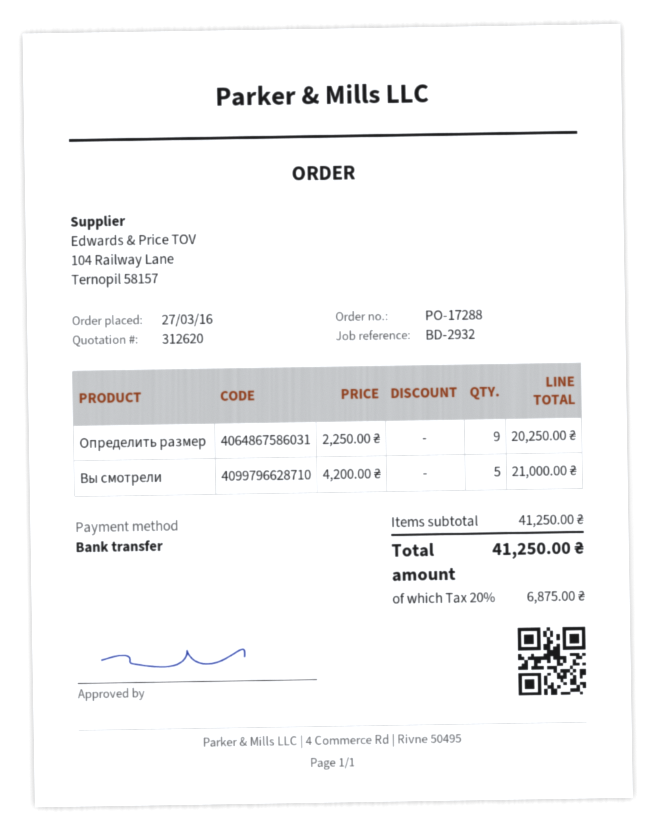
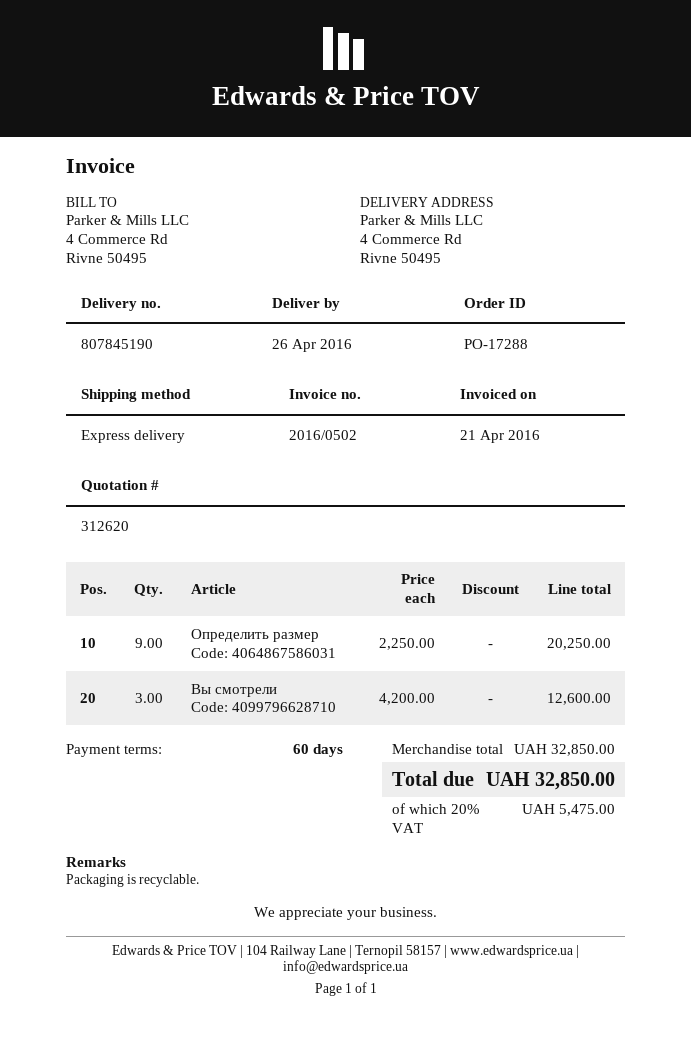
Вы смотрели: 5 x 4200.00 = 21000.00 -> 3 x 4200.00 = 12600.00
subtotal: 41250.00 -> 32850.00
tax: 20% = 6875.00 -> 20% = 5475.00
total: 41250.00 -> 32850.00

